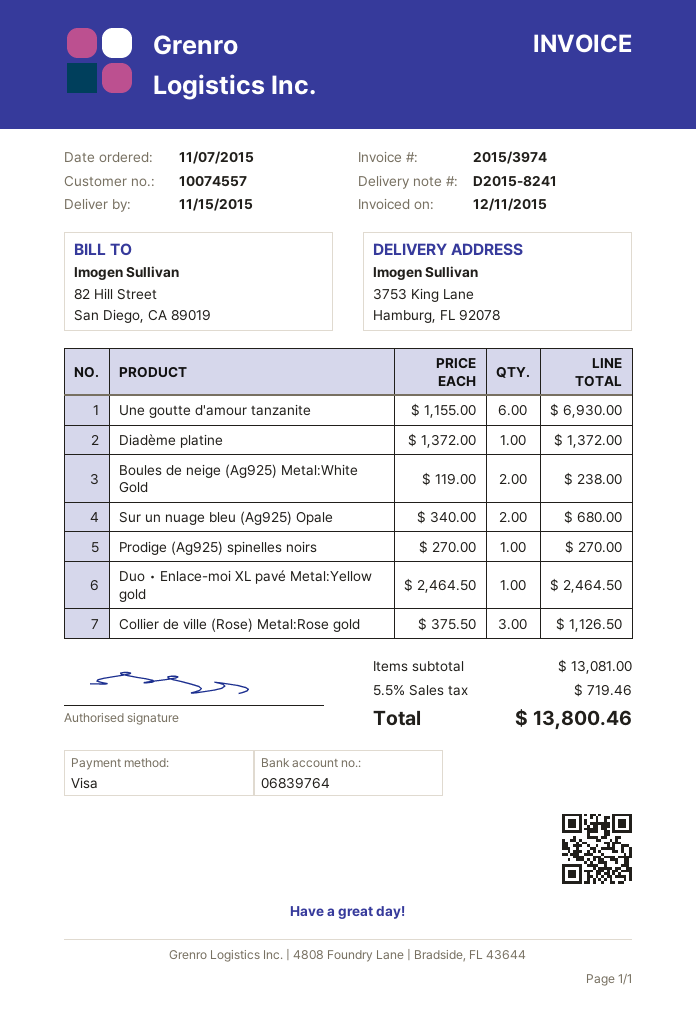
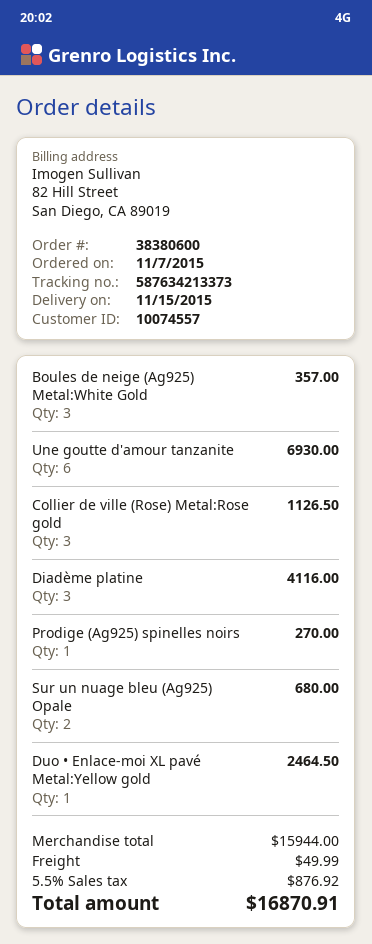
Diadème platine: 1 for 1372.00 -> 3 for 4116.00
Boules de neige (Ag925) Metal:White Gold: 2 for 238.00 -> 3 for 357.00
subtotal: 13081.00 -> 15944.00
shipping: none -> 49.99
tax: 5.5% = 719.46 -> 5.5% = 876.92
total: 13800.46 -> 16870.91

